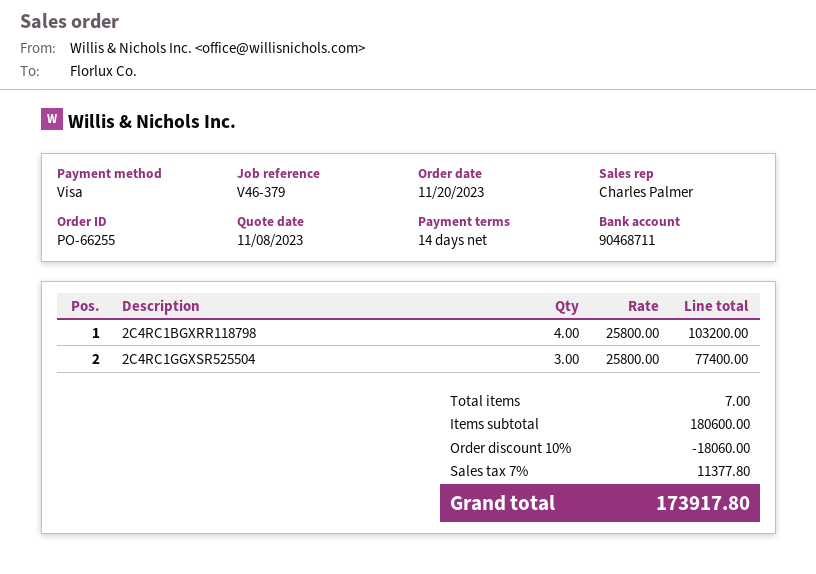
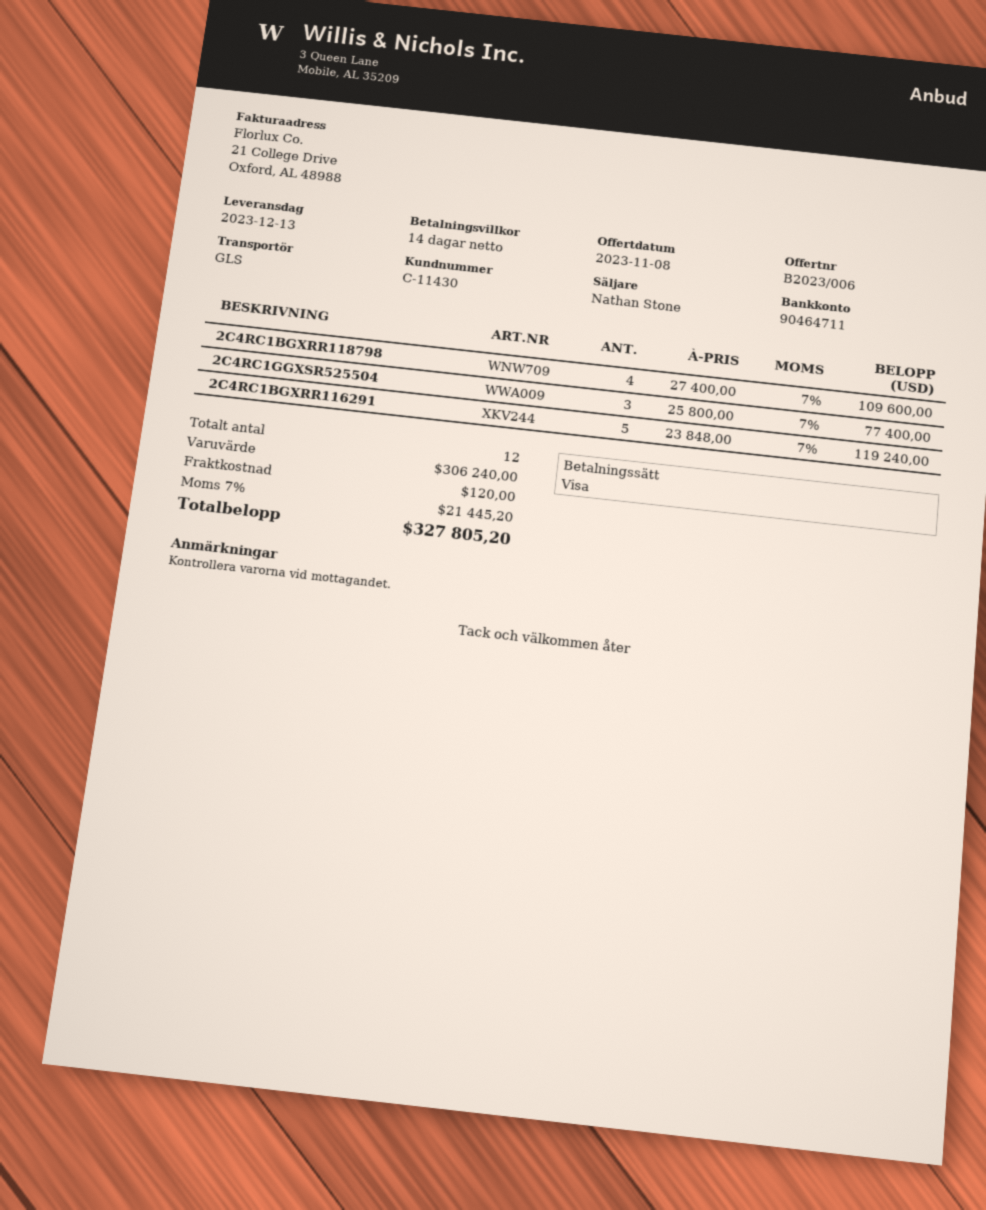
sales rep: Charles Palmer -> Nathan Stone
bank account: 90468711 -> 90464711
2C4RC1BGXRR118798: 4 x 25800.00 = 103200.00 -> 4 x 27400.00 = 109600.00
2C4RC1BGXRR116291: none -> 5 x 23848.00 = 119240.00
total quantity: 7 -> 12
subtotal: 180600.00 -> 306240.00
discount: 10% = 18060.00 -> none
shipping: none -> 120.00
tax: 7% = 11377.80 -> 7% = 21445.20
total: 173917.80 -> 327805.20

